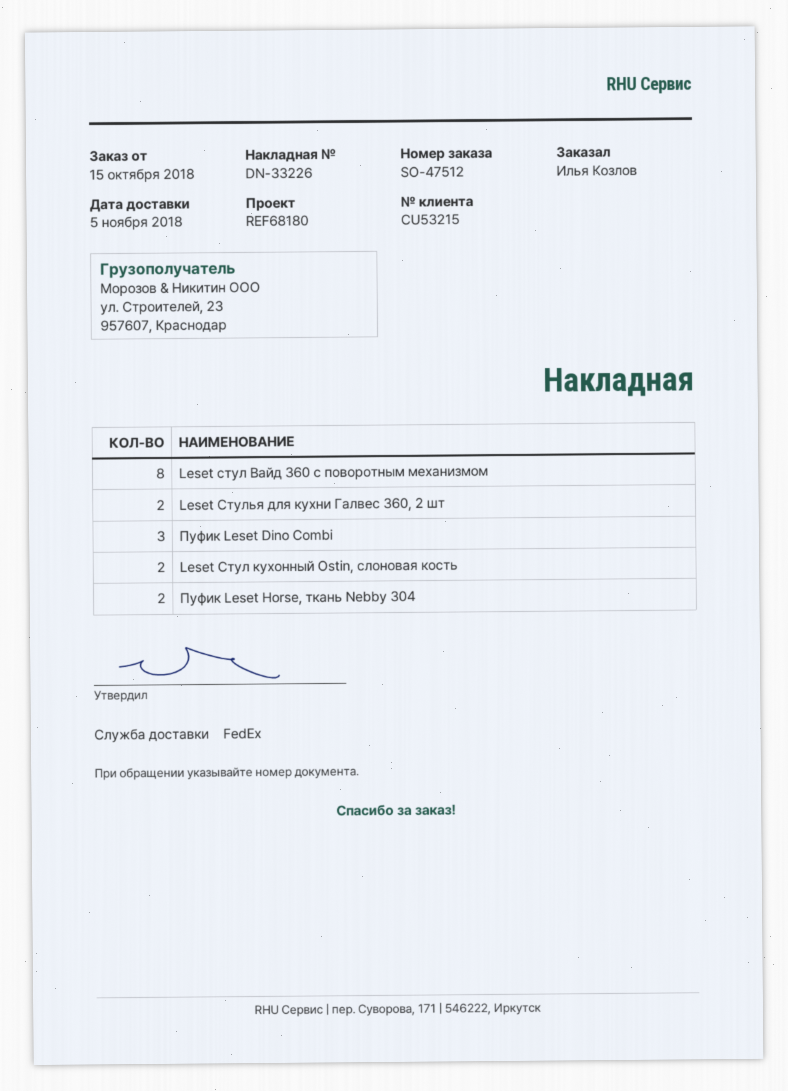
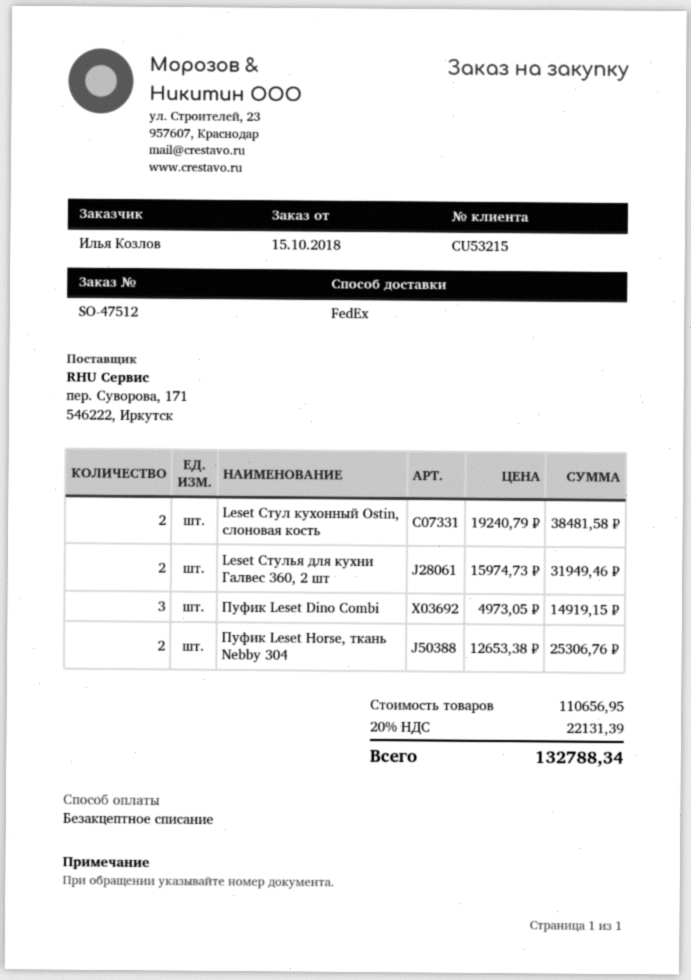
Leset стул Вайд 360 с поворотным механизмом: 8 -> none

